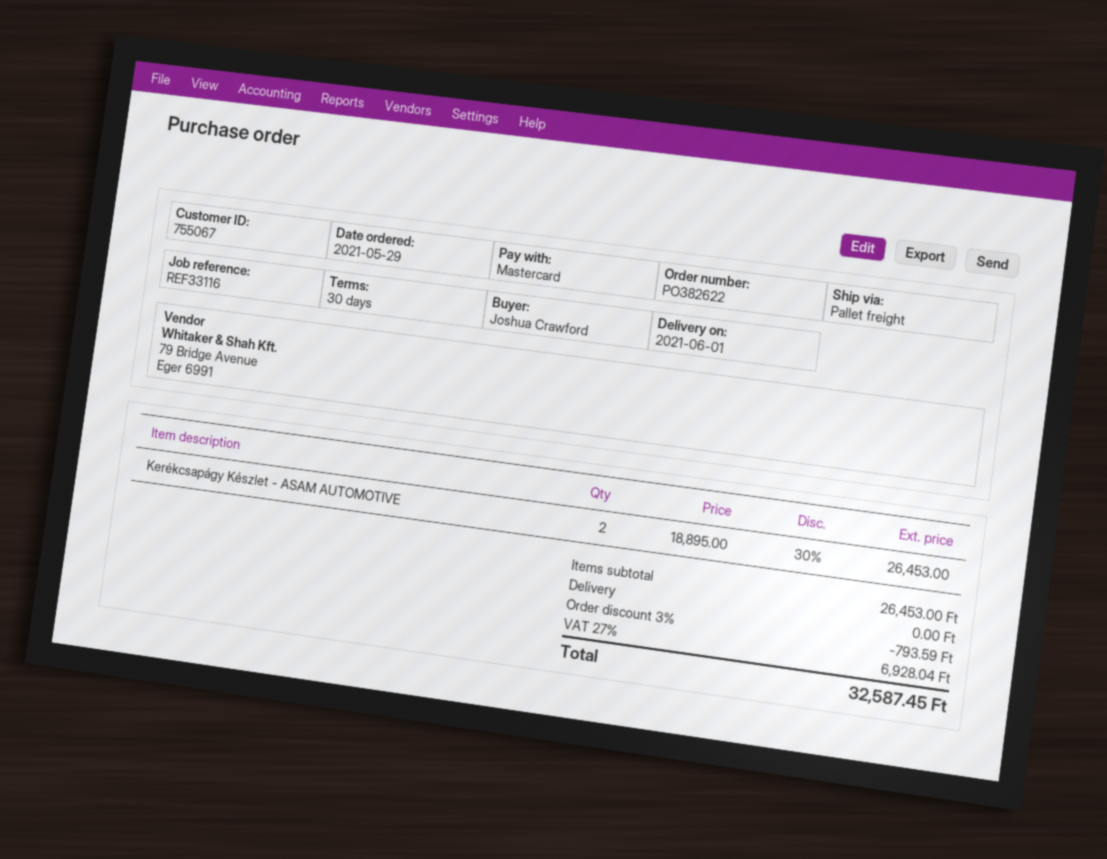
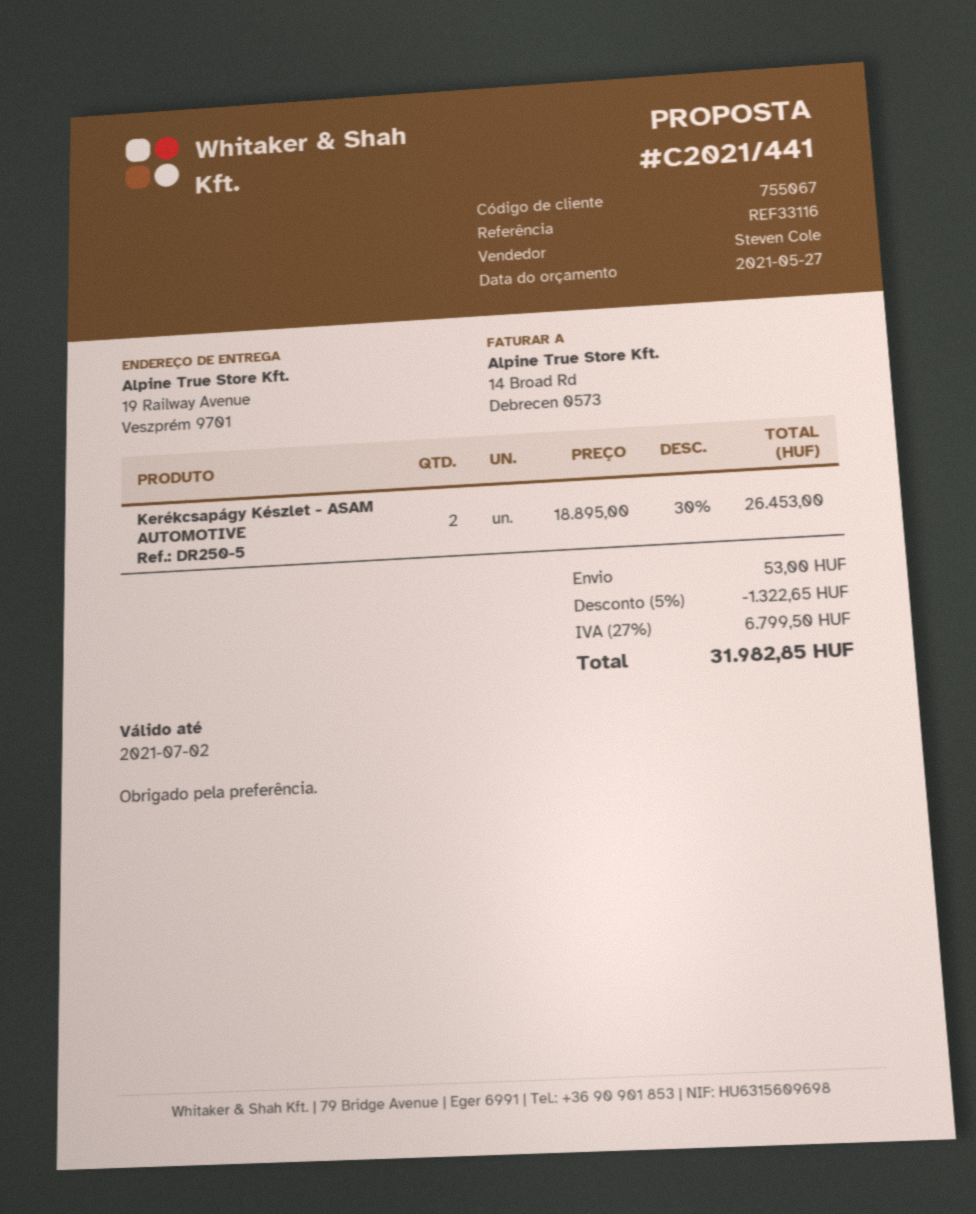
discount: 3% = 793.59 -> 5% = 1322.65
shipping: 0.00 -> 53.00
tax: 27% = 6928.04 -> 27% = 6799.50
total: 32587.45 -> 31982.85

